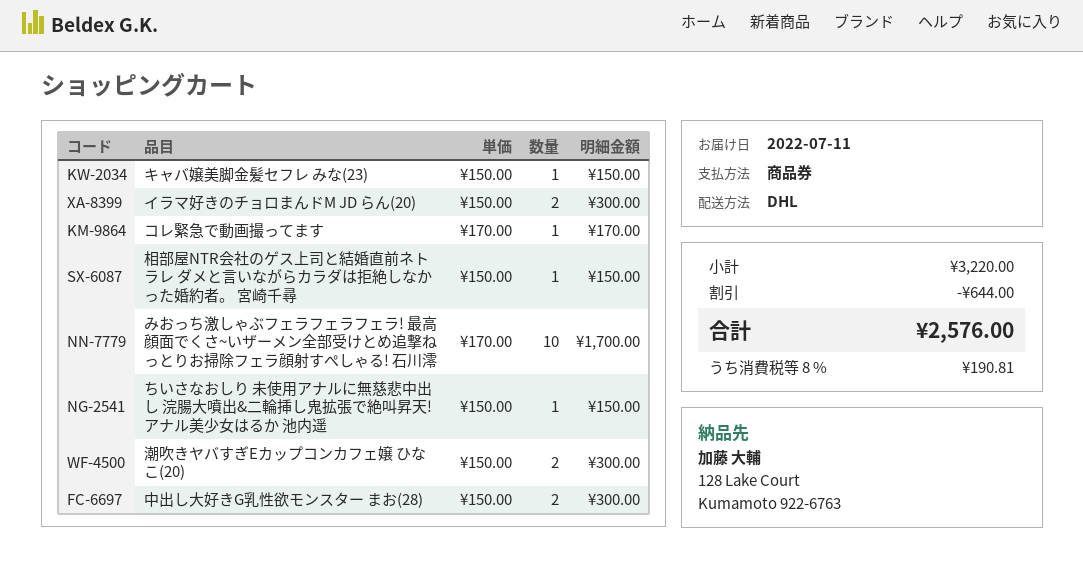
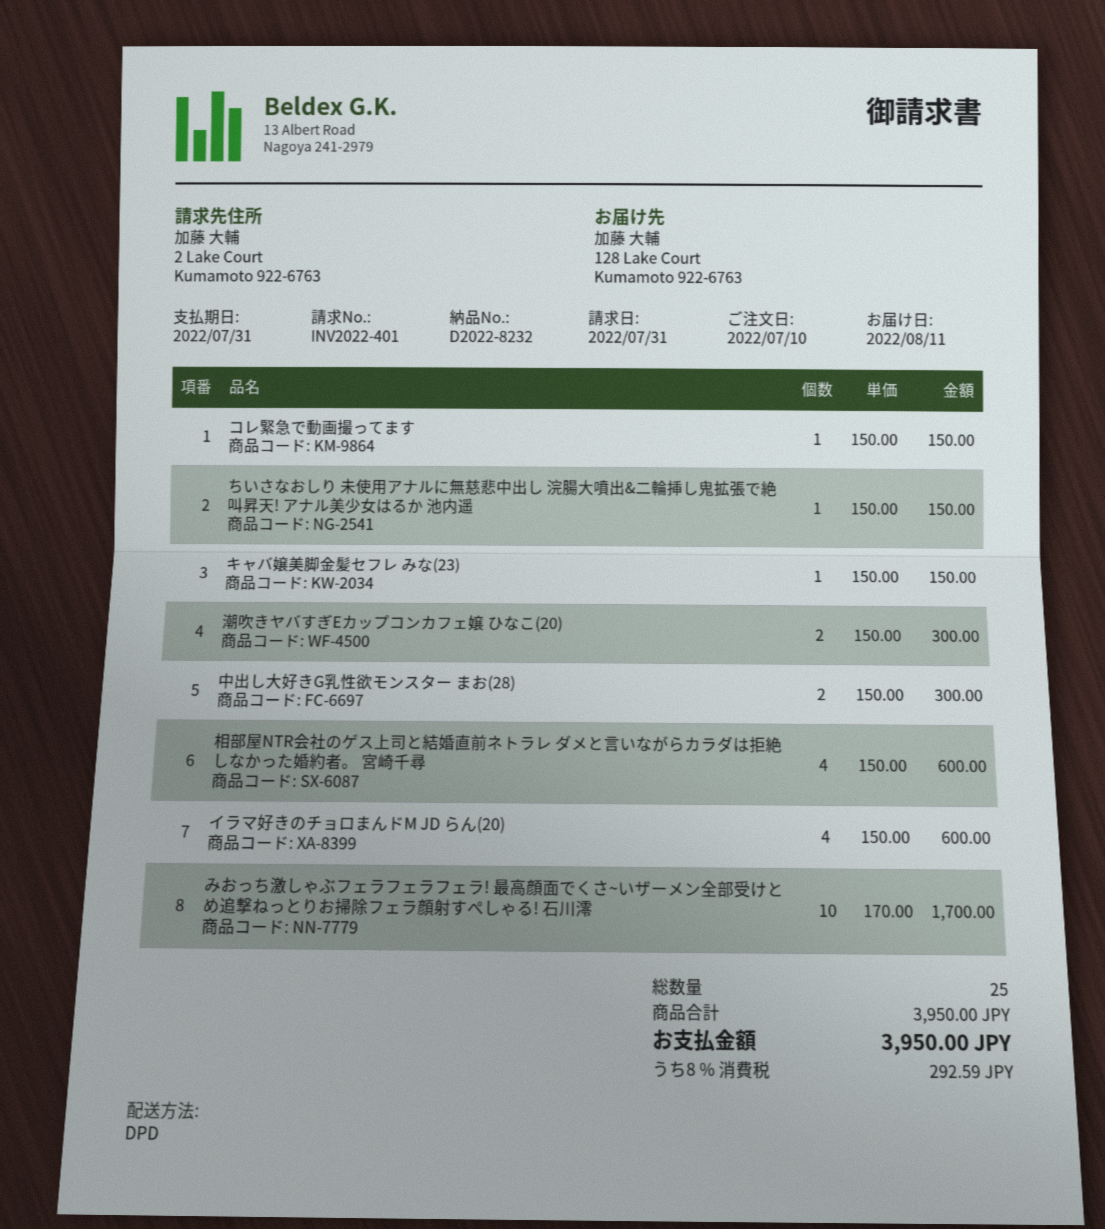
delivery date: 2022-07-11 -> 2022-08-11
shipping method: DHL -> DPD
イラマ好きのチョロまんドM JD らん(20): 2 x 150.00 = 300.00 -> 4 x 150.00 = 600.00
コレ緊急で動画撮ってます: 1 x 170.00 = 170.00 -> 1 x 150.00 = 150.00
相部屋NTR会社のゲス上司と結婚直前ネトラレ ダメと言いながらカラダは拒絶しなかった婚約者。 宮崎千尋: 1 x 150.00 = 150.00 -> 4 x 150.00 = 600.00
subtotal: 3220.00 -> 3950.00
discount: 644.00 -> none
tax: 8% = 190.81 -> 8% = 292.59
total: 2576.00 -> 3950.00

